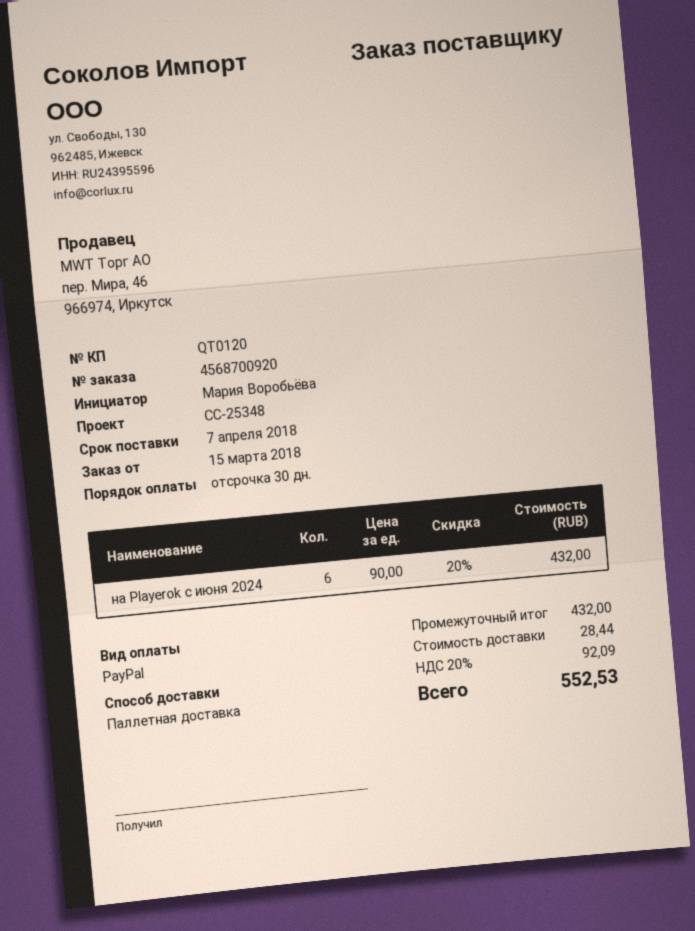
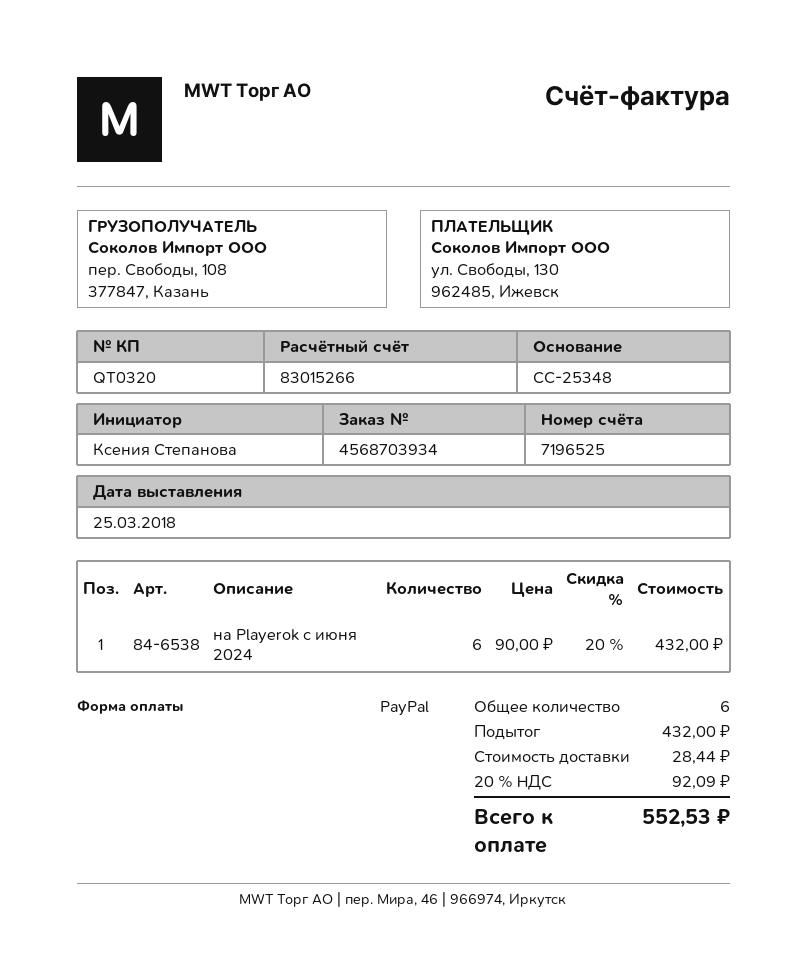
quote number: QT0120 -> QT0320
order number: 4568700920 -> 4568703934
ordered by: Мария Воробьёва -> Ксения Степанова

